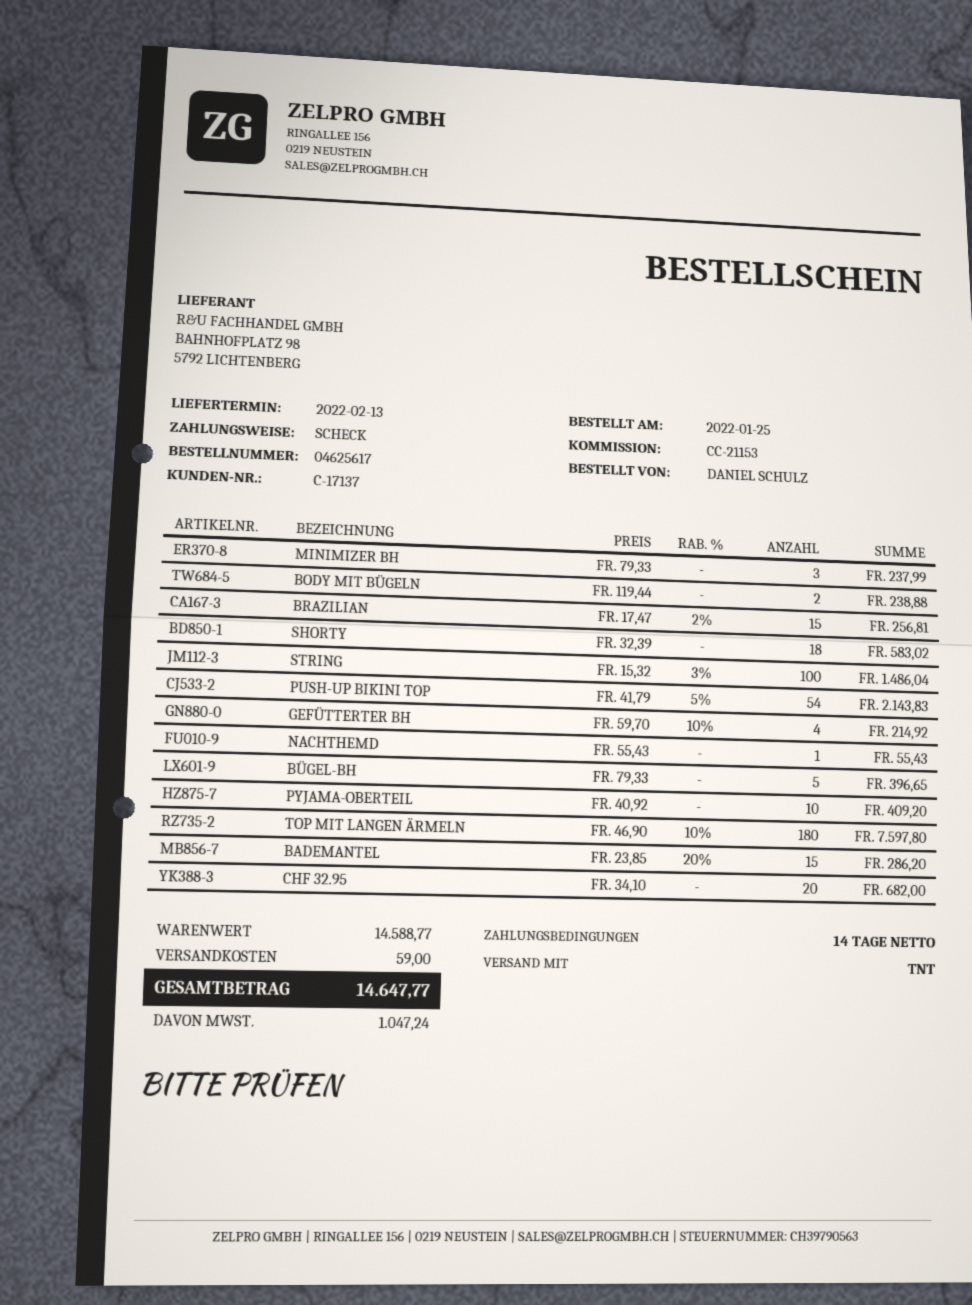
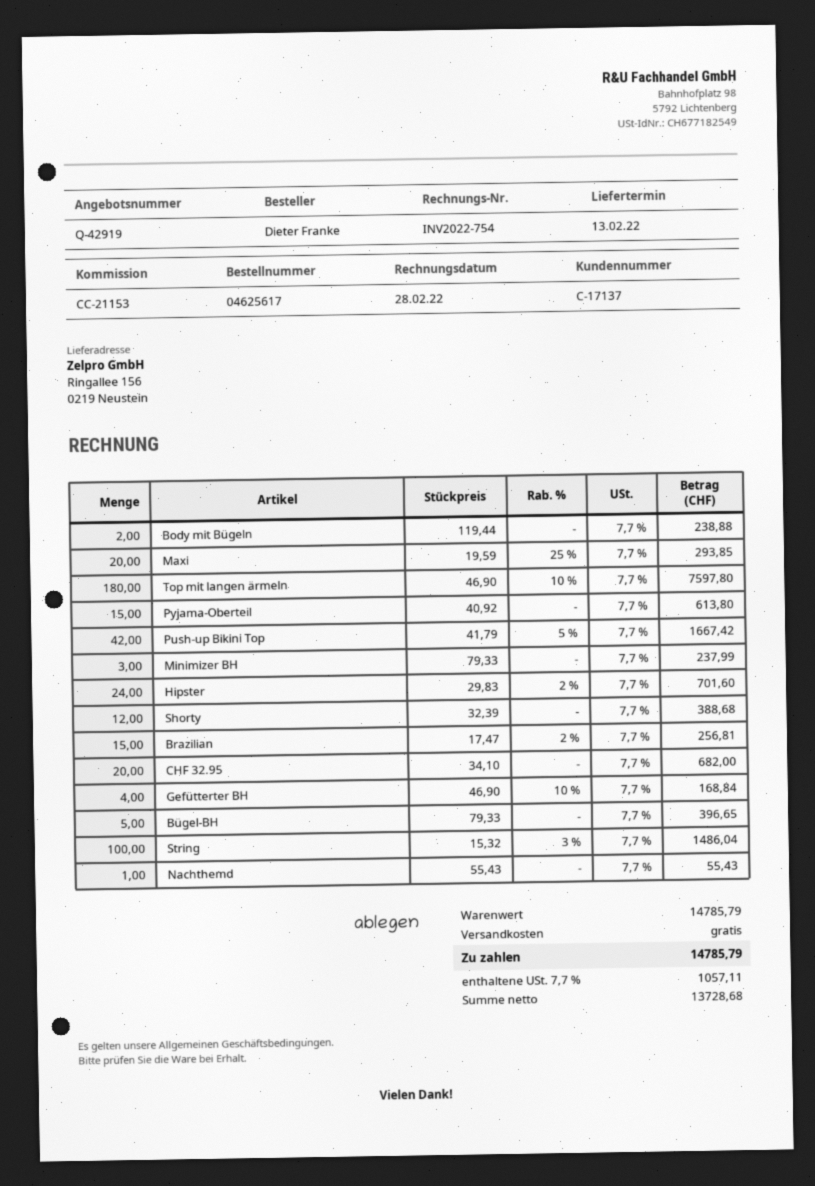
ordered by: DANIEL SCHULZ -> Dieter Franke
SHORTY: 18 x 32.39 = 583.02 -> 12 x 32.39 = 388.68
PUSH-UP BIKINI TOP: 54 x 41.79 - 5% = 2143.83 -> 42 x 41.79 - 5% = 1667.42
GEFÜTTERTER BH: 4 x 59.70 - 10% = 214.92 -> 4 x 46.90 - 10% = 168.84
PYJAMA-OBERTEIL: 10 x 40.92 = 409.20 -> 15 x 40.92 = 613.80
BADEMANTEL: 15 x 23.85 - 20% = 286.20 -> none
Maxi: none -> 20 x 19.59 - 25% = 293.85
Hipster: none -> 24 x 29.83 - 2% = 701.60
subtotal: 14588.77 -> 14785.79
shipping: 59.00 -> 0.00
tax: 1047.24 -> 1057.11
total: 14647.77 -> 14785.79

